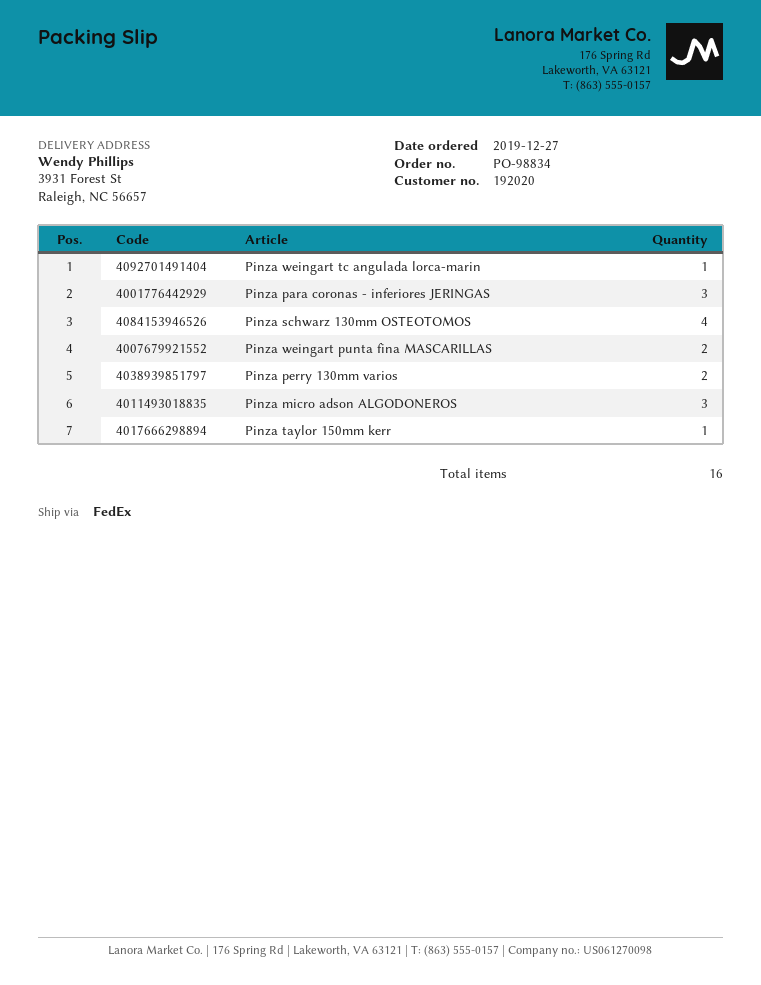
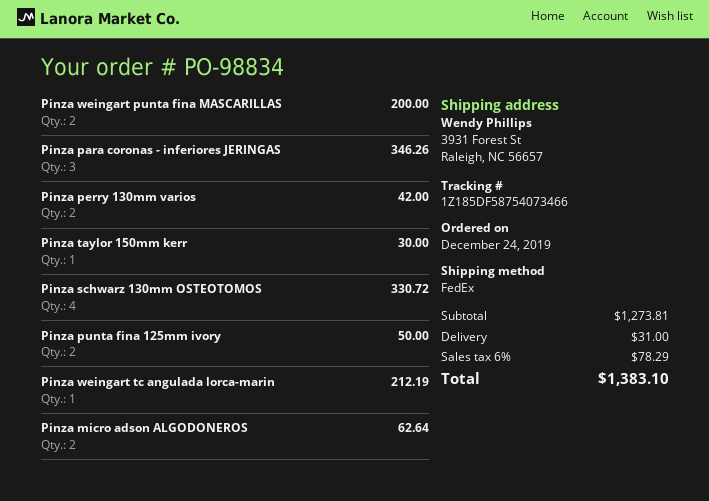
order date: 2019-12-27 -> 2019-12-24
Pinza micro adson ALGODONEROS: 3 -> 2
Pinza punta fina 125mm ivory: none -> 2

